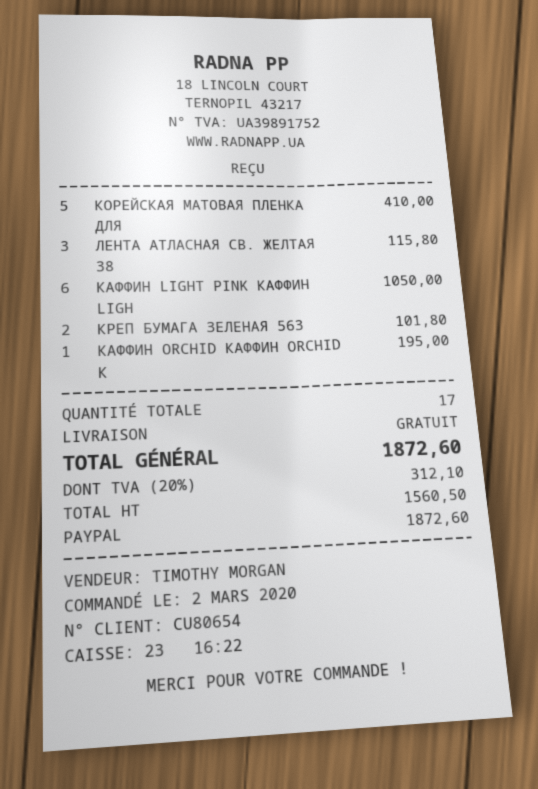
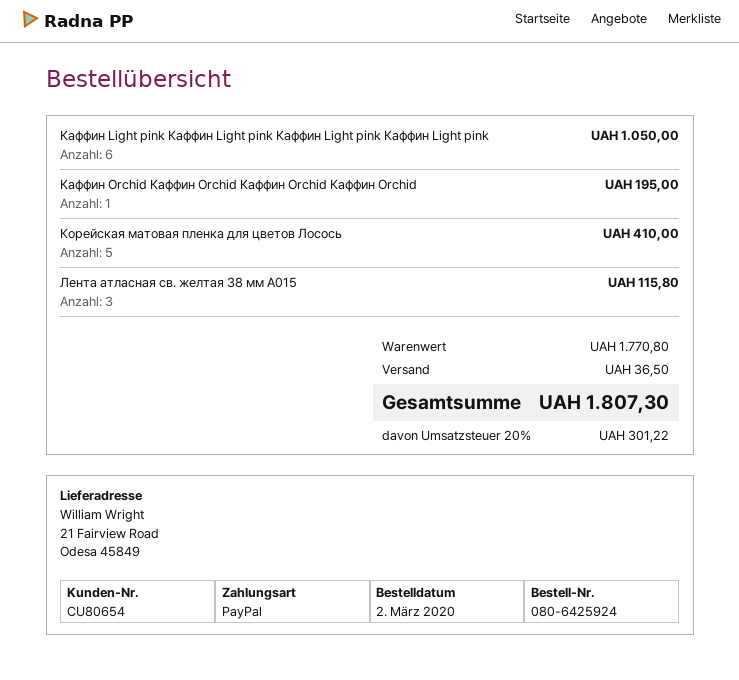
КРЕП БУМАГА ЗЕЛЕНАЯ 563: 2 for 101.80 -> none
shipping: 0.00 -> 36.50
tax: 20% = 312.10 -> 20% = 301.22
total: 1872.60 -> 1807.30

